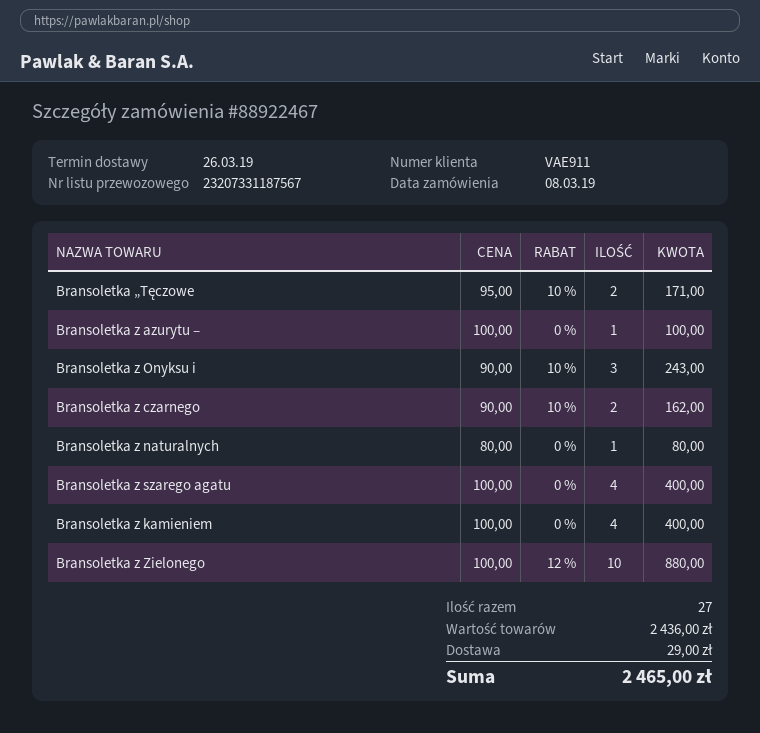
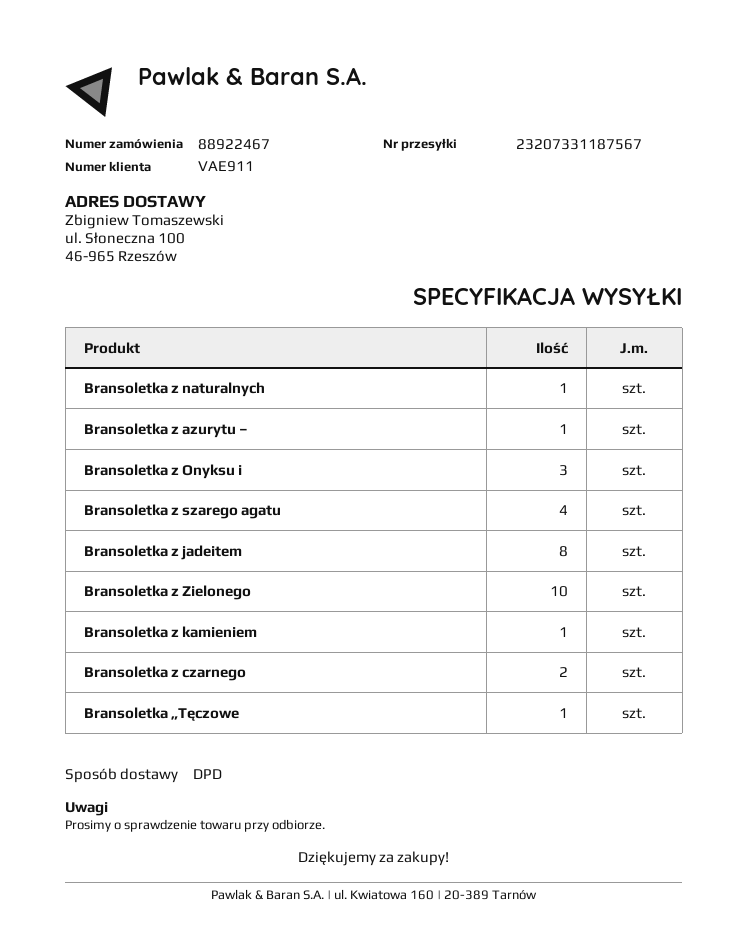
Bransoletka „Tęczowe: 2 -> 1
Bransoletka z kamieniem: 4 -> 1
Bransoletka z jadeitem: none -> 8

